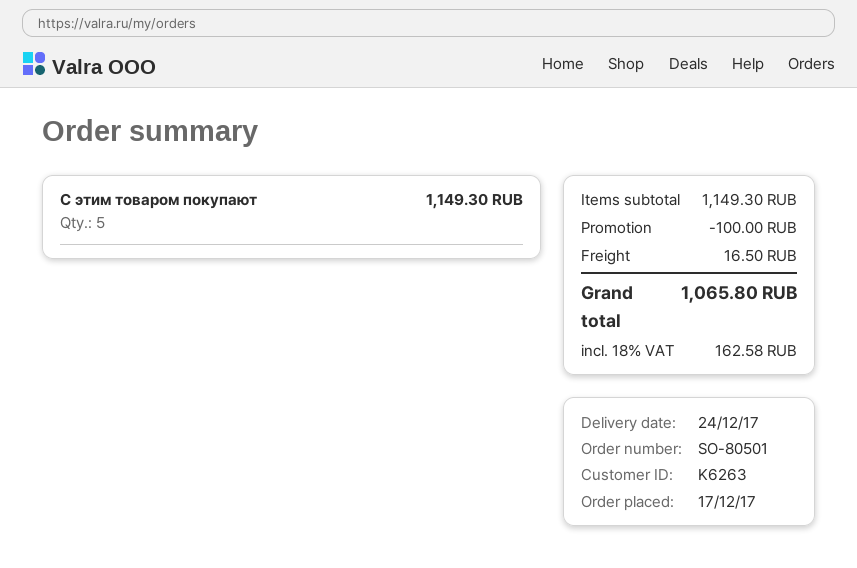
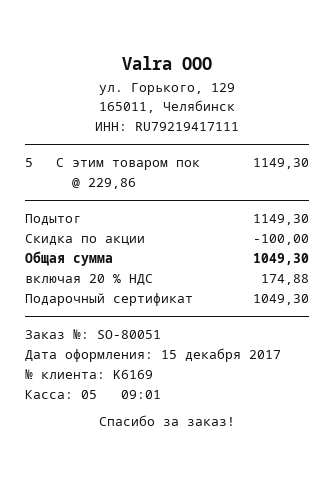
order number: SO-80501 -> SO-80051
order date: 2017-12-17 -> 2017-12-15
customer number: K6263 -> K6169
shipping: 16.50 -> none
tax: 18% = 162.58 -> 20% = 174.88
total: 1065.80 -> 1049.30

